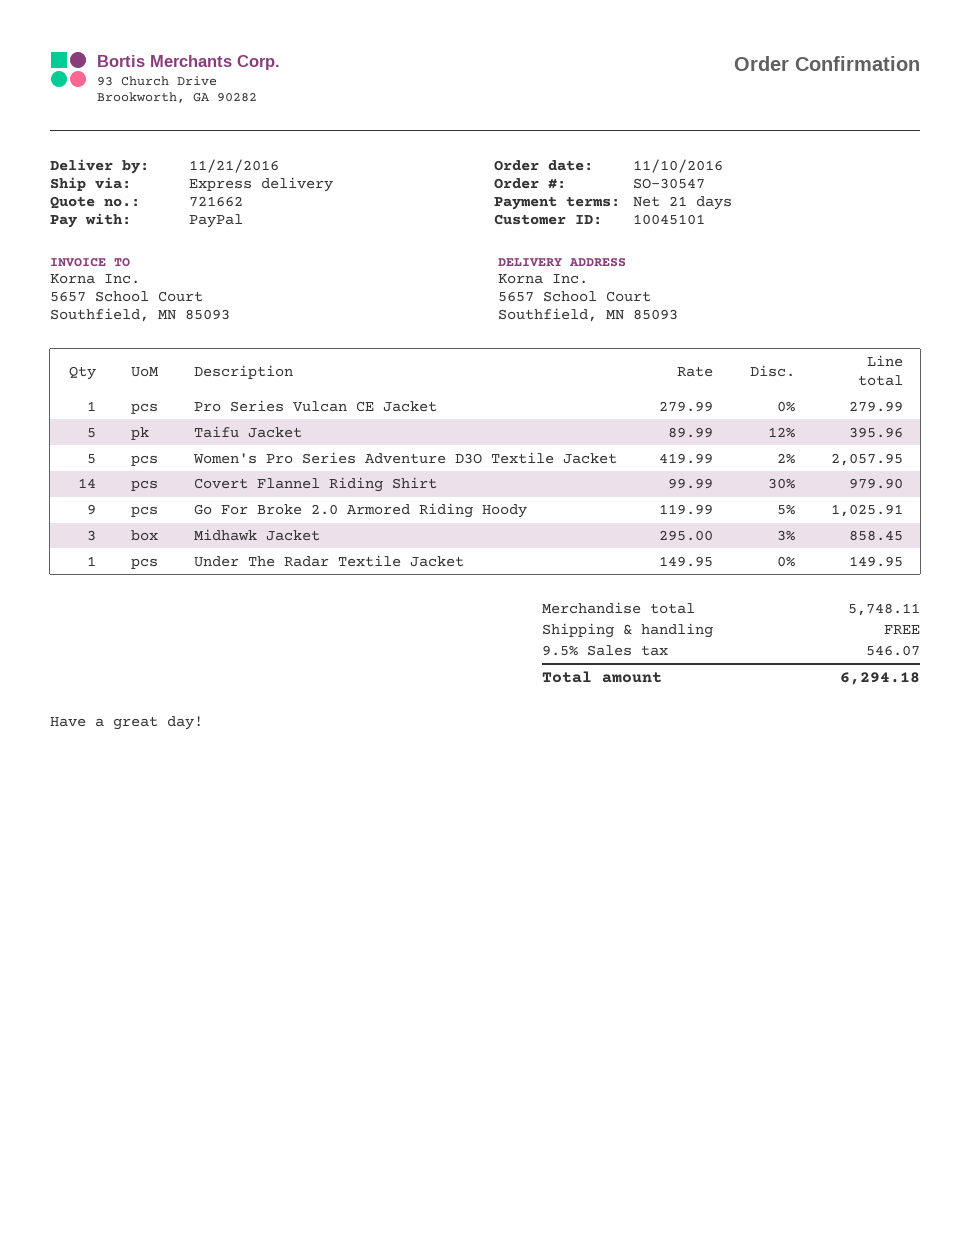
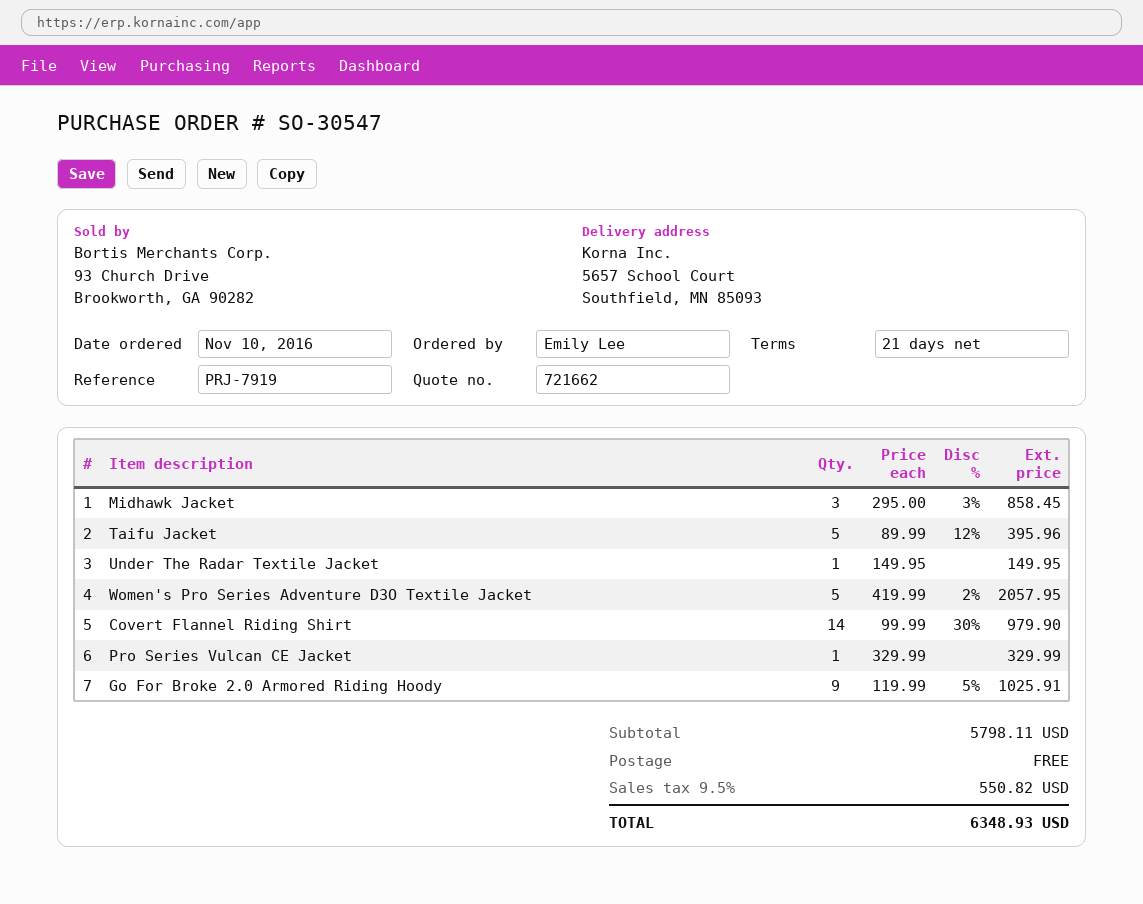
Pro Series Vulcan CE Jacket: 1 x 279.99 = 279.99 -> 1 x 329.99 = 329.99
subtotal: 5748.11 -> 5798.11
tax: 9.5% = 546.07 -> 9.5% = 550.82
total: 6294.18 -> 6348.93

